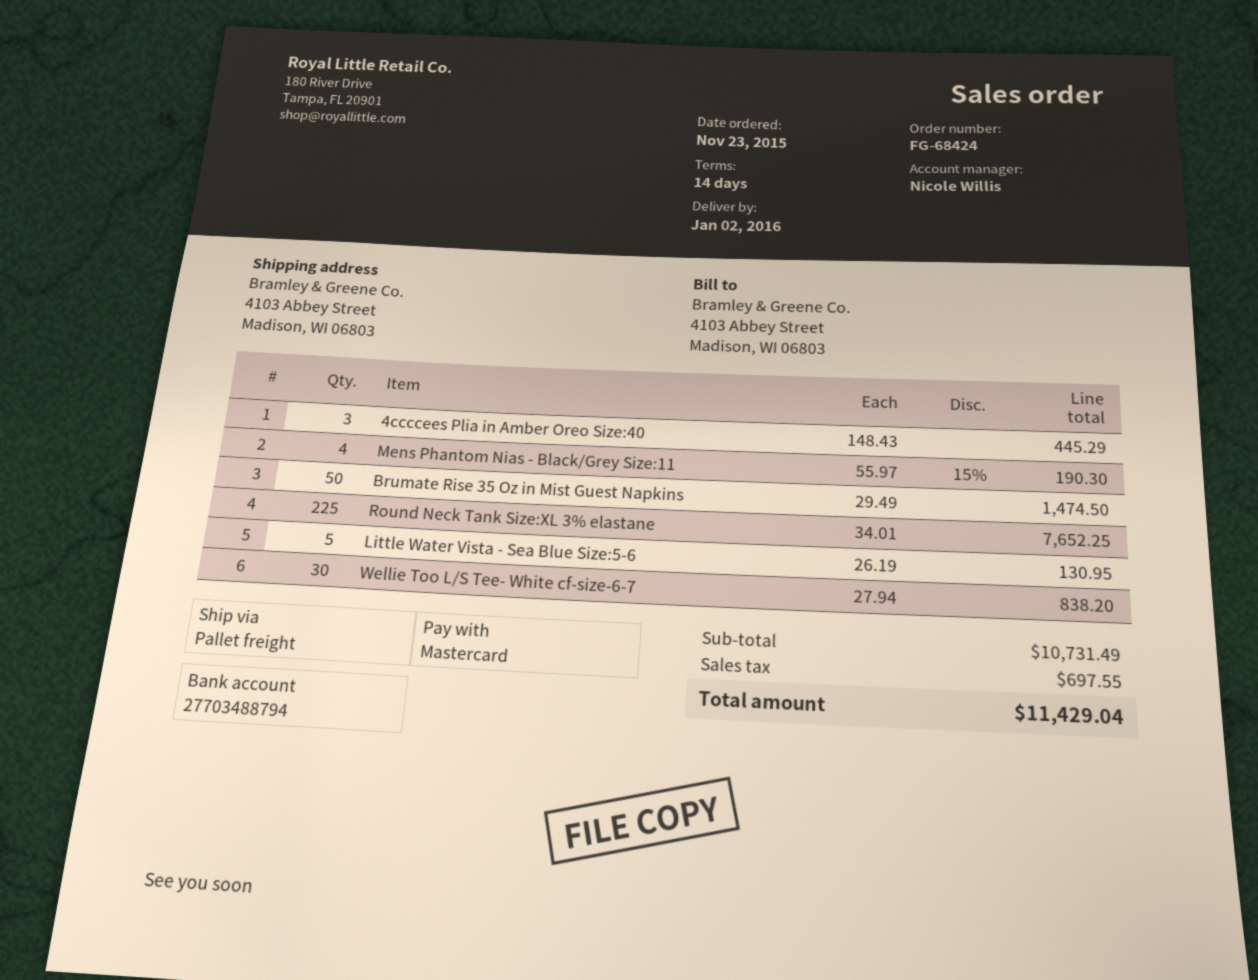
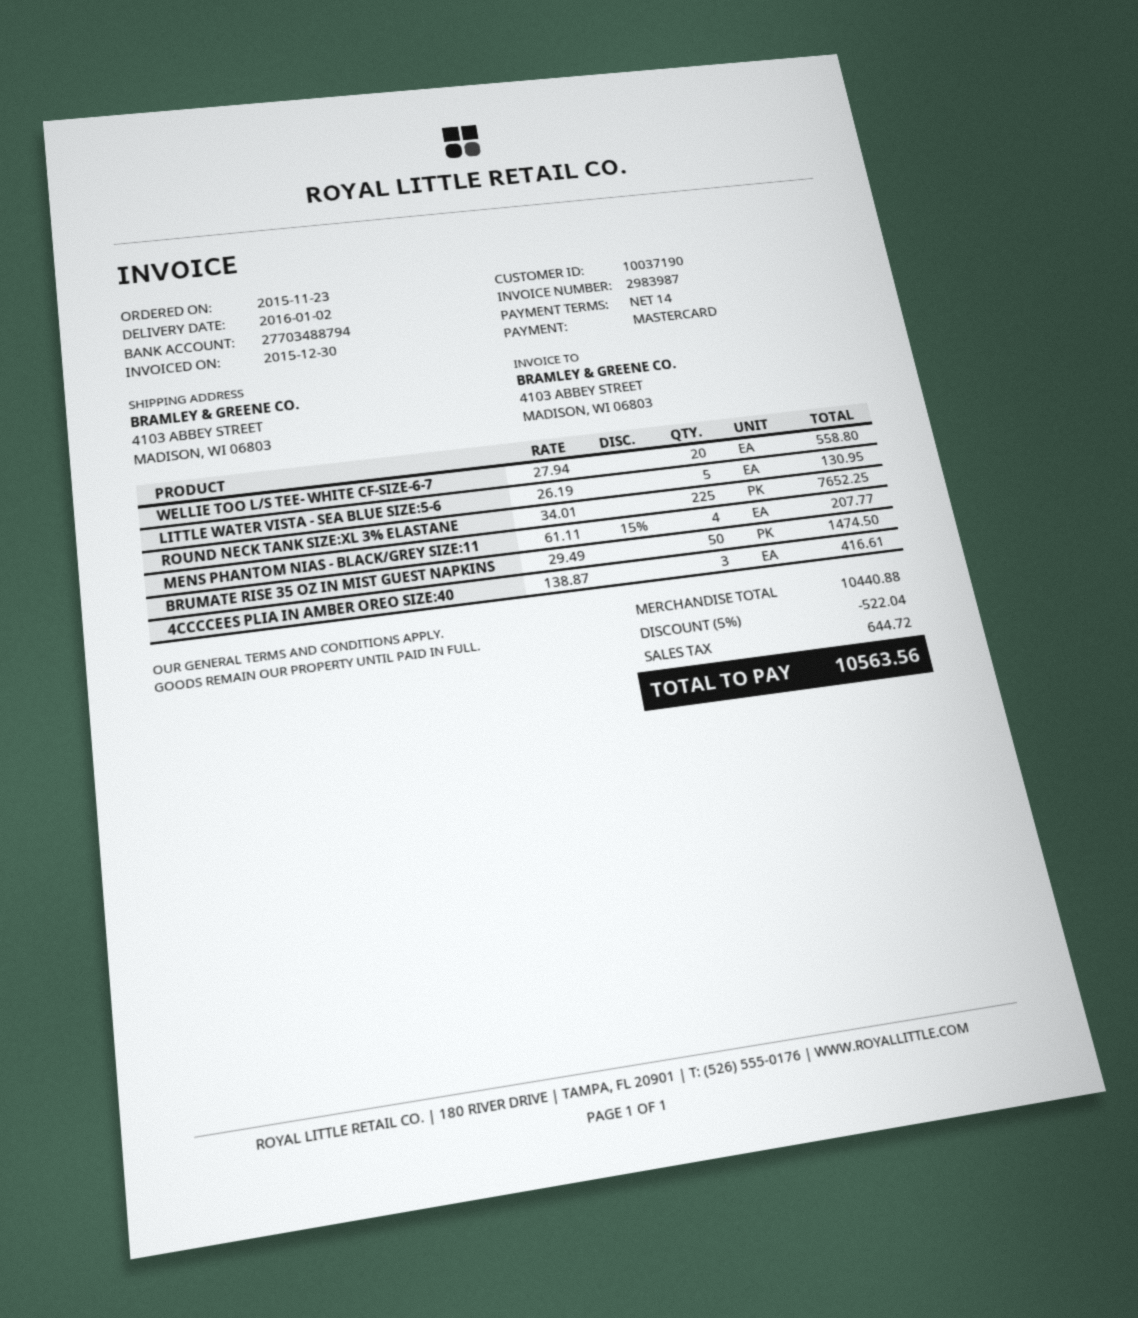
4ccccees Plia in Amber Oreo Size:40: 3 x 148.43 = 445.29 -> 3 x 138.87 = 416.61
Mens Phantom Nias - Black/Grey Size:11: 4 x 55.97 - 15% = 190.30 -> 4 x 61.11 - 15% = 207.77
Wellie Too L/S Tee- White cf-size-6-7: 30 x 27.94 = 838.20 -> 20 x 27.94 = 558.80
subtotal: 10731.49 -> 10440.88
discount: none -> 5% = 522.04
tax: 697.55 -> 644.72
total: 11429.04 -> 10563.56

